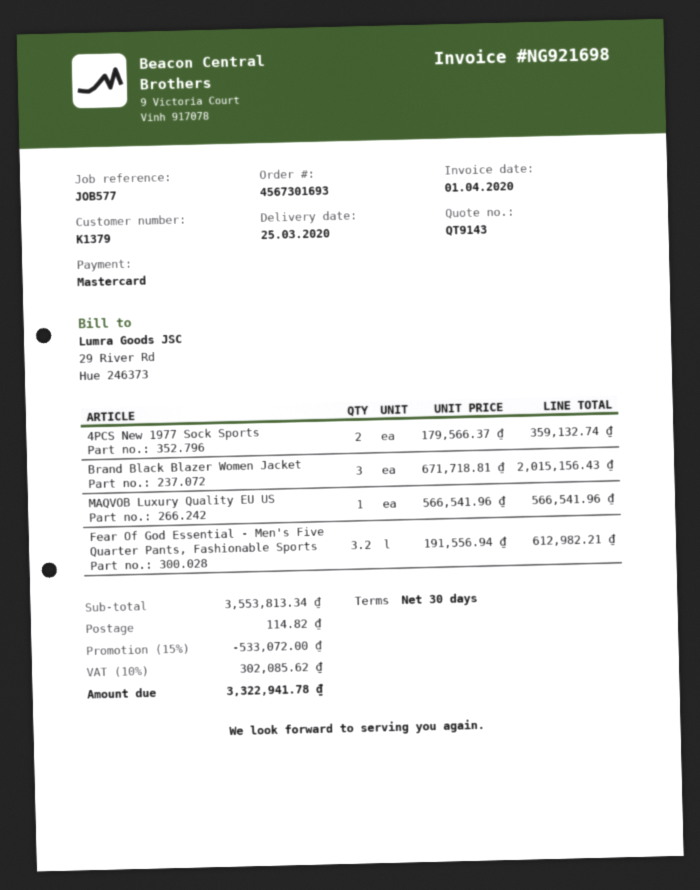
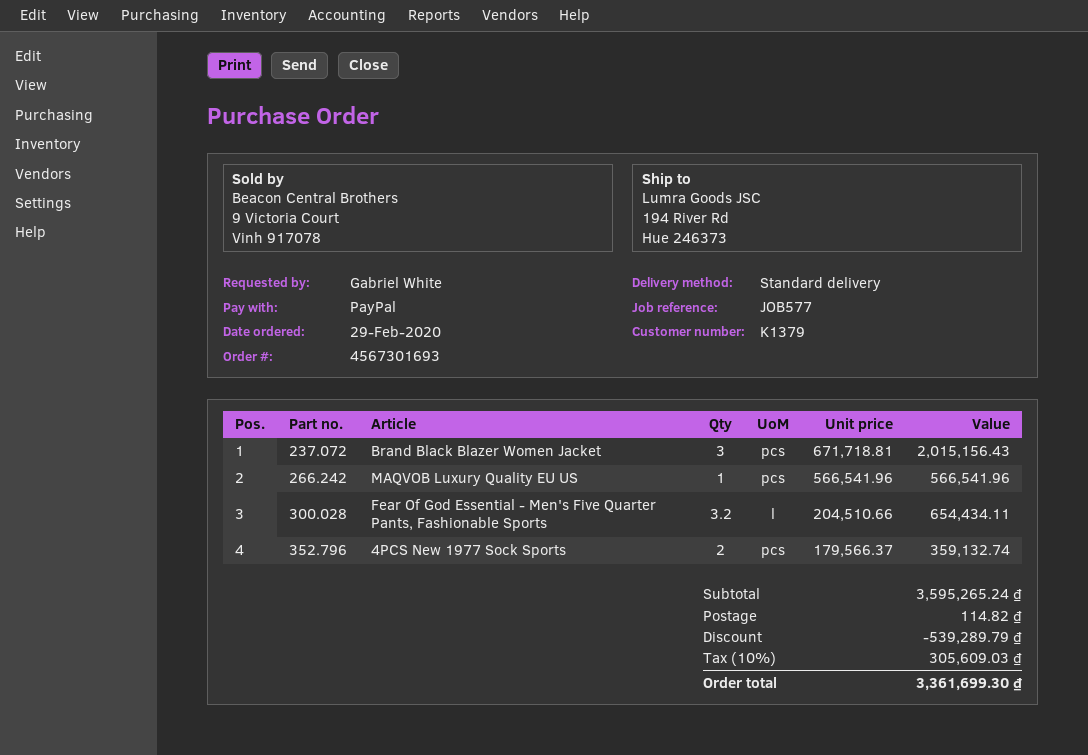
payment method: Mastercard -> PayPal
Fear Of God Essential - Men's Five Quarter Pants, Fashionable Sports: 3.2 x 191556.94 = 612982.21 -> 3.2 x 204510.66 = 654434.11
subtotal: 3553813.34 -> 3595265.24
discount: 533072.00 -> 539289.79
tax: 10% = 302085.62 -> 10% = 305609.03
total: 3322941.78 -> 3361699.30

